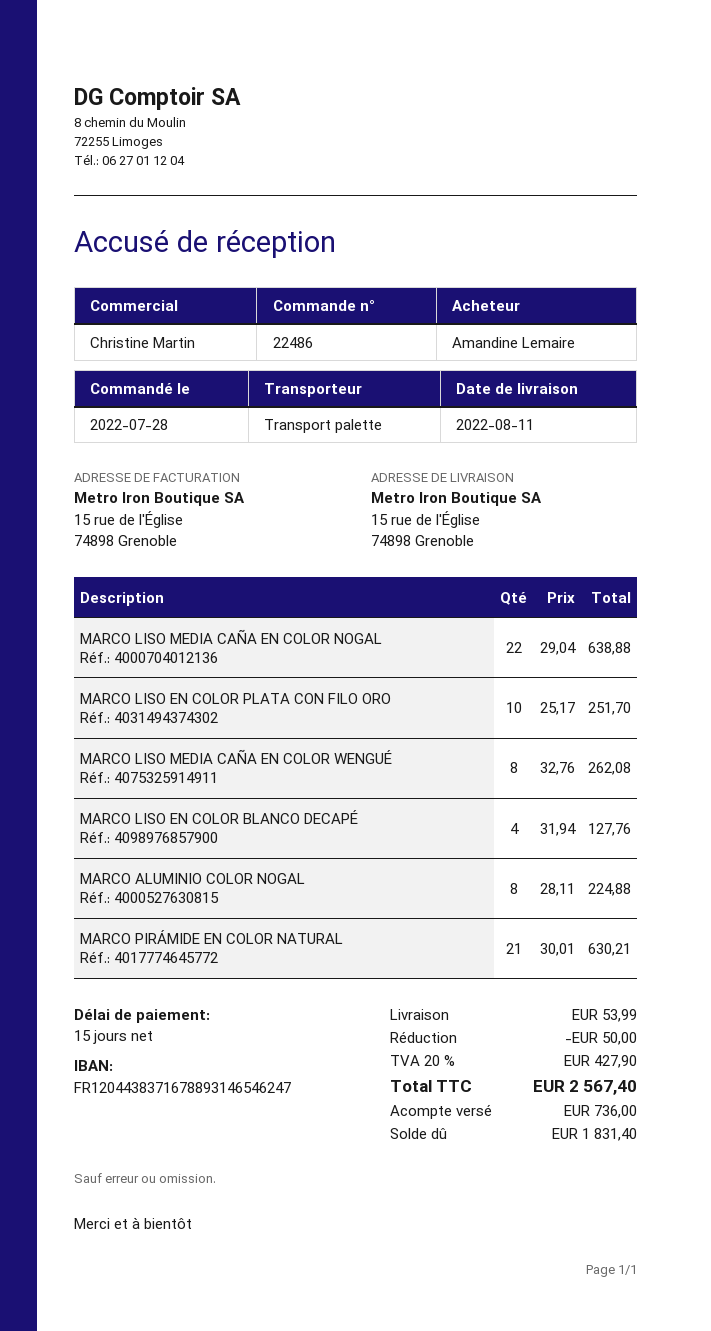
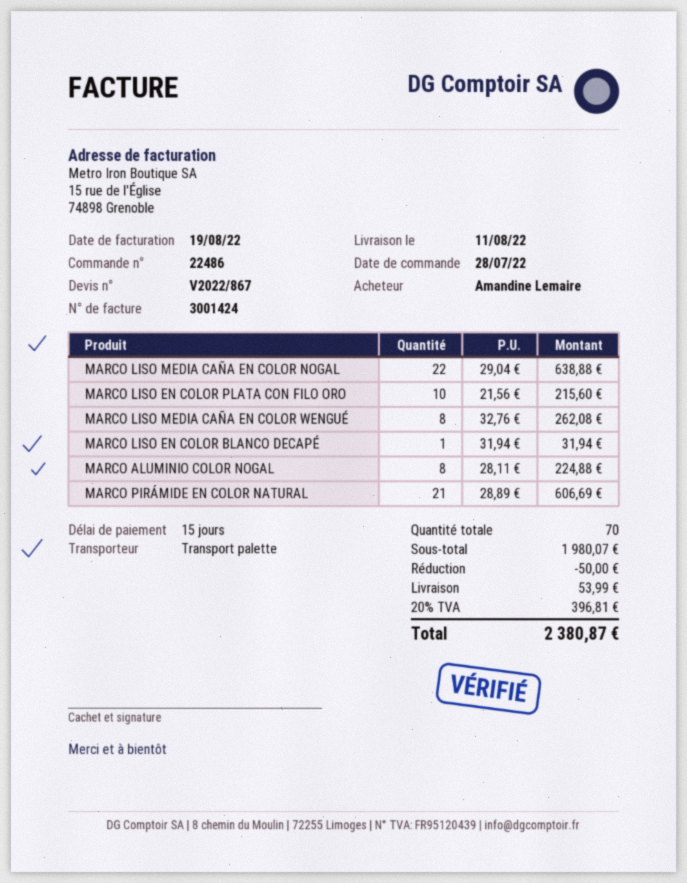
MARCO LISO EN COLOR PLATA CON FILO ORO: 10 x 25.17 = 251.70 -> 10 x 21.56 = 215.60
MARCO LISO EN COLOR BLANCO DECAPÉ: 4 x 31.94 = 127.76 -> 1 x 31.94 = 31.94
MARCO PIRÁMIDE EN COLOR NATURAL: 21 x 30.01 = 630.21 -> 21 x 28.89 = 606.69
tax: 20% = 427.90 -> 20% = 396.81
total: 2567.40 -> 2380.87

